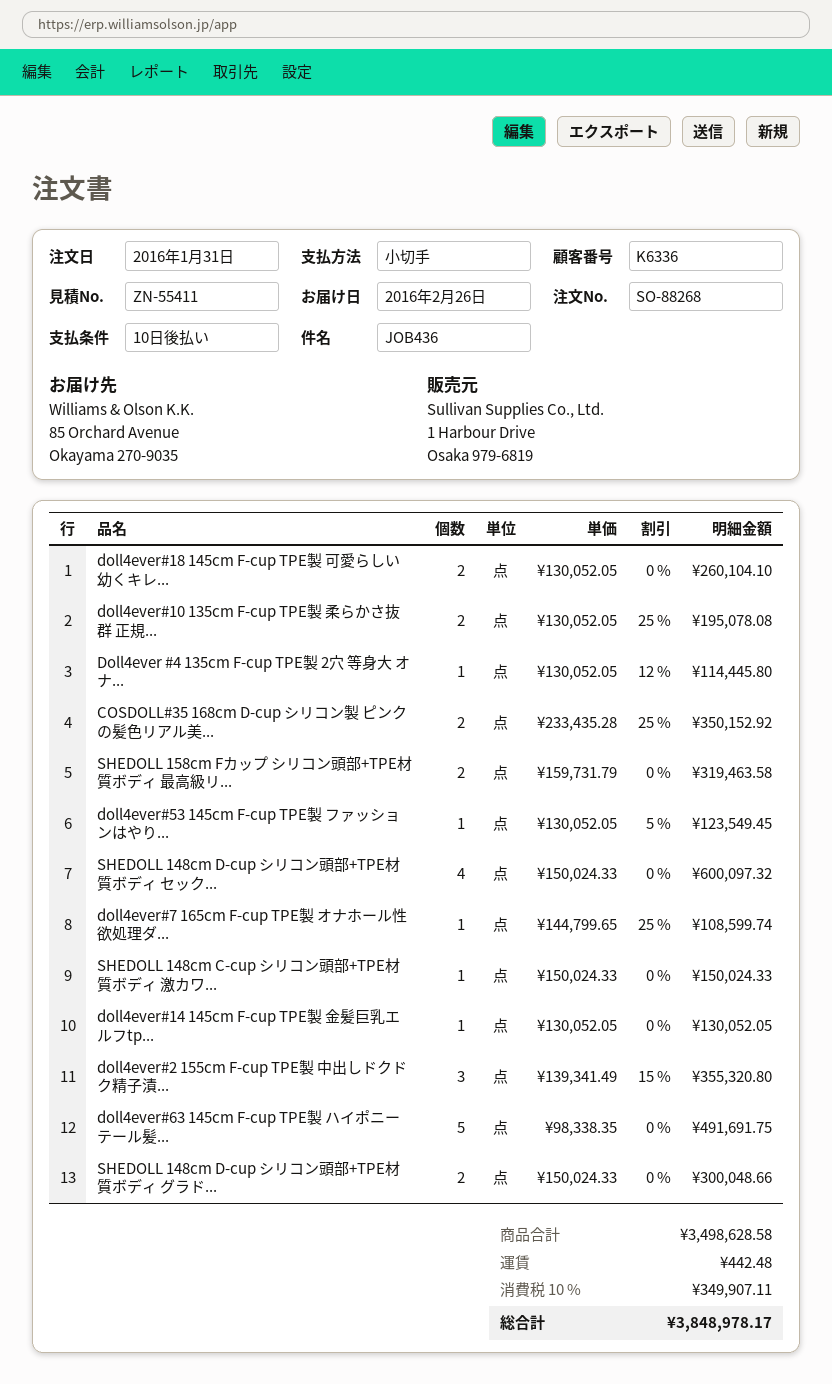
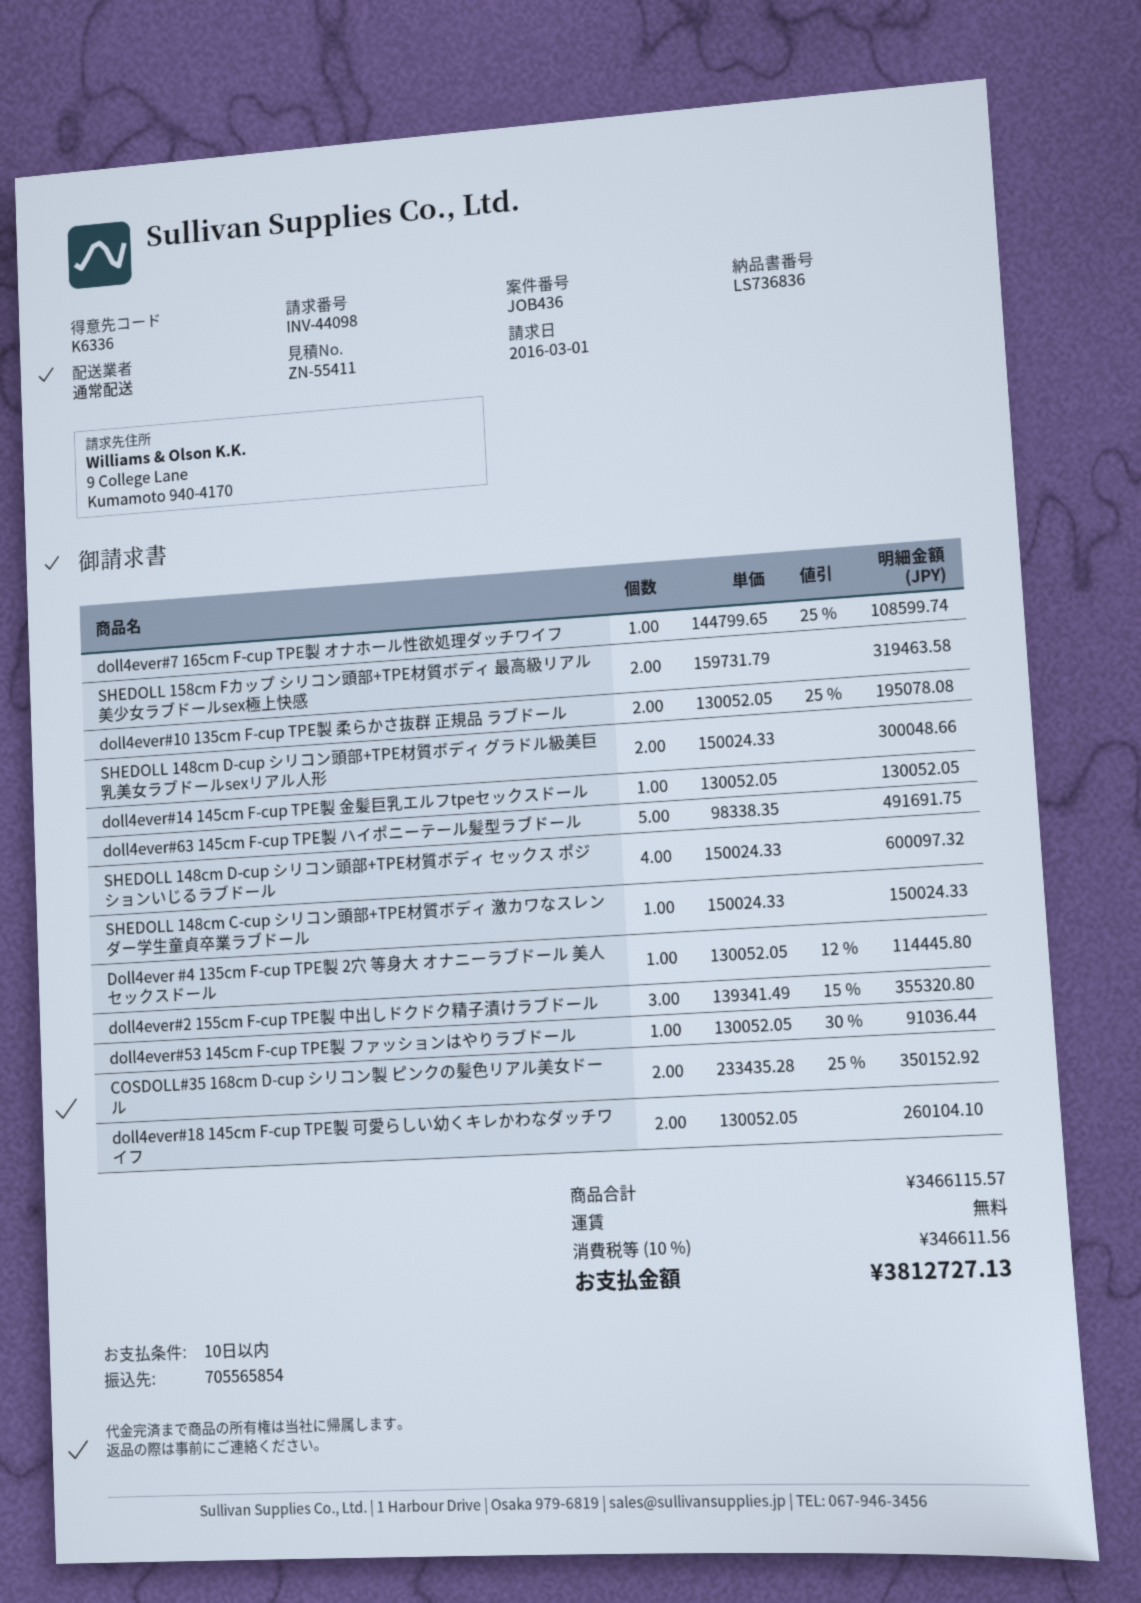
doll4ever#53 145cm F-cup TPE製 ファッションはやり...: 1 x 130052.05 - 5% = 123549.45 -> 1 x 130052.05 - 30% = 91036.44
subtotal: 3498628.58 -> 3466115.57
shipping: 442.48 -> 0.00
tax: 10% = 349907.11 -> 10% = 346611.56
total: 3848978.17 -> 3812727.13

